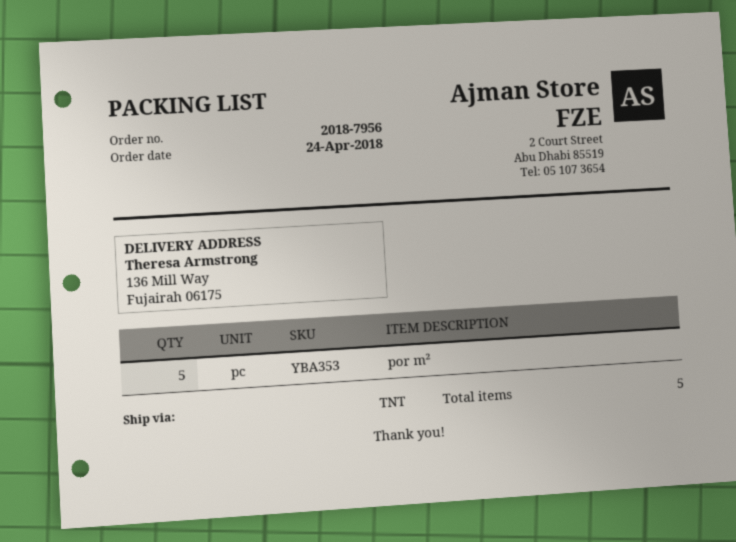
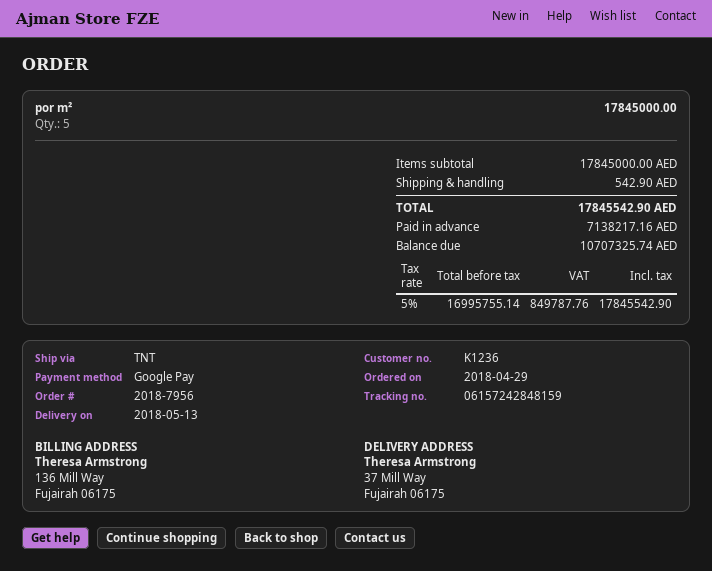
order date: 2018-04-24 -> 2018-04-29
ship to: 136 Mill Way, Fujairah 06175 -> 37 Mill Way, Fujairah 06175

